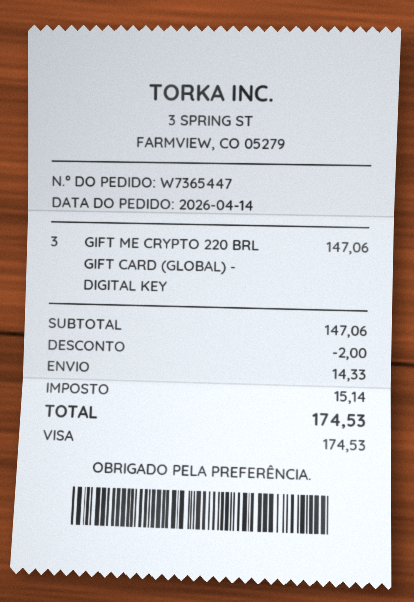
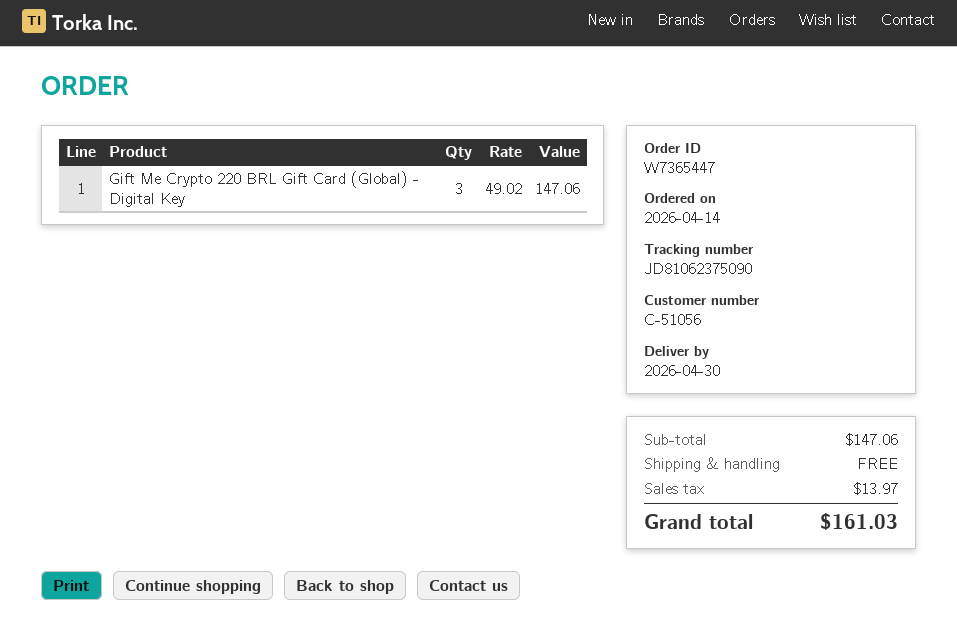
discount: 2.00 -> none
shipping: 14.33 -> 0.00
tax: 15.14 -> 13.97
total: 174.53 -> 161.03

